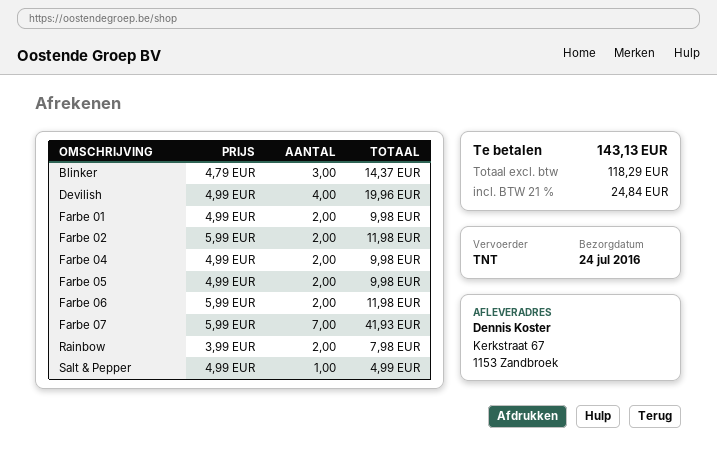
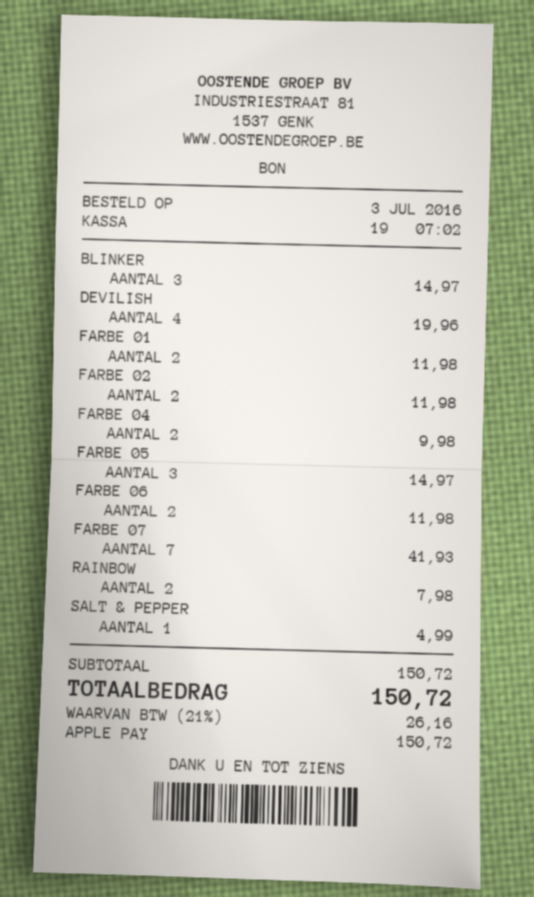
Blinker: 3 for 14.37 -> 3 for 14.97
Farbe 01: 2 for 9.98 -> 2 for 11.98
Farbe 05: 2 for 9.98 -> 3 for 14.97
tax: 21% = 24.84 -> 21% = 26.16
total: 143.13 -> 150.72

